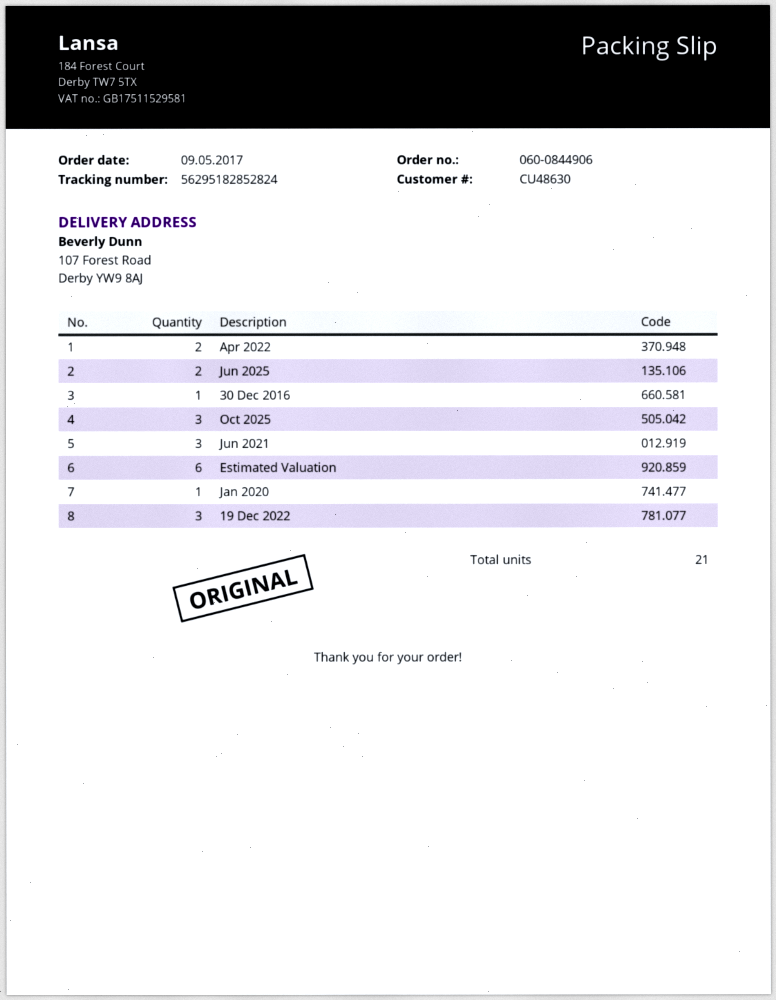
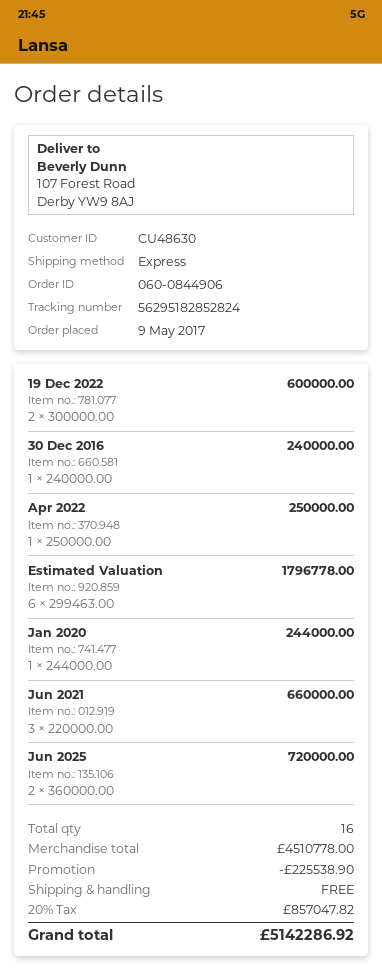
Apr 2022: 2 -> 1
Oct 2025: 3 -> none
19 Dec 2022: 3 -> 2
total quantity: 21 -> 16

